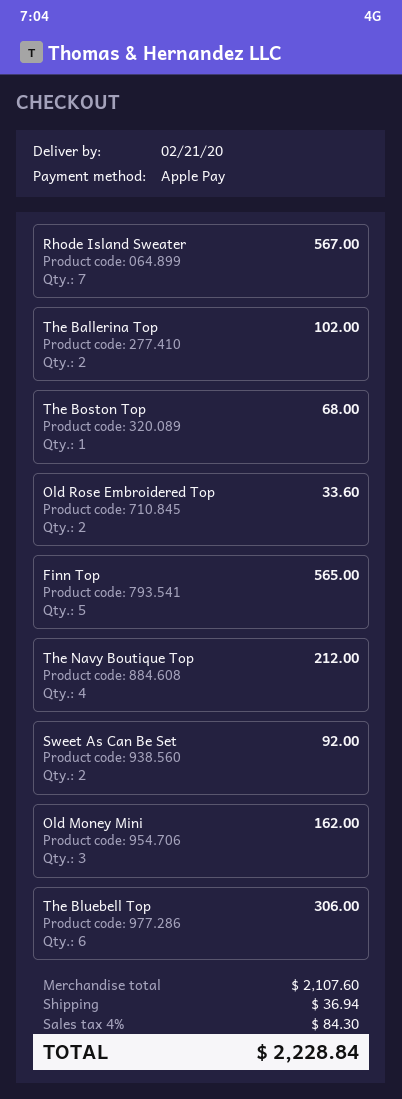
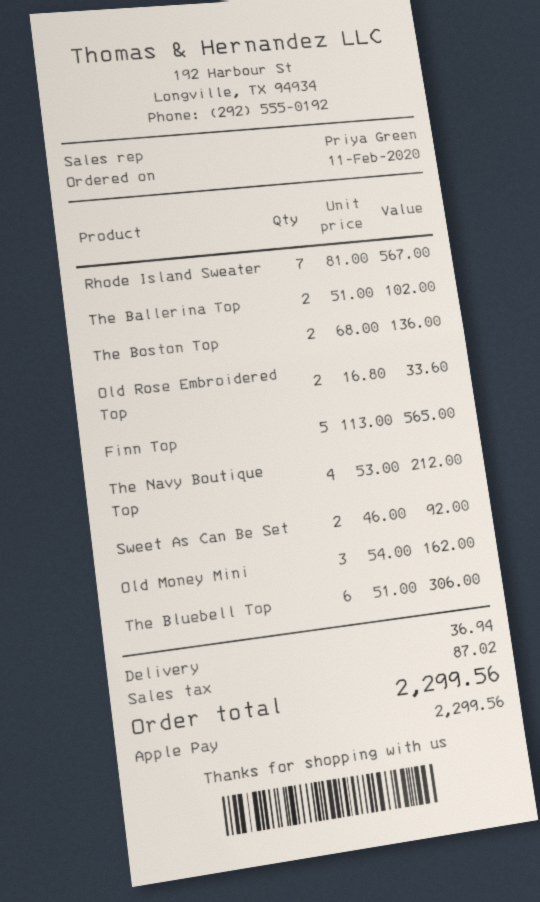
The Boston Top: 1 for 68.00 -> 2 for 136.00
tax: 84.30 -> 87.02
total: 2228.84 -> 2299.56

